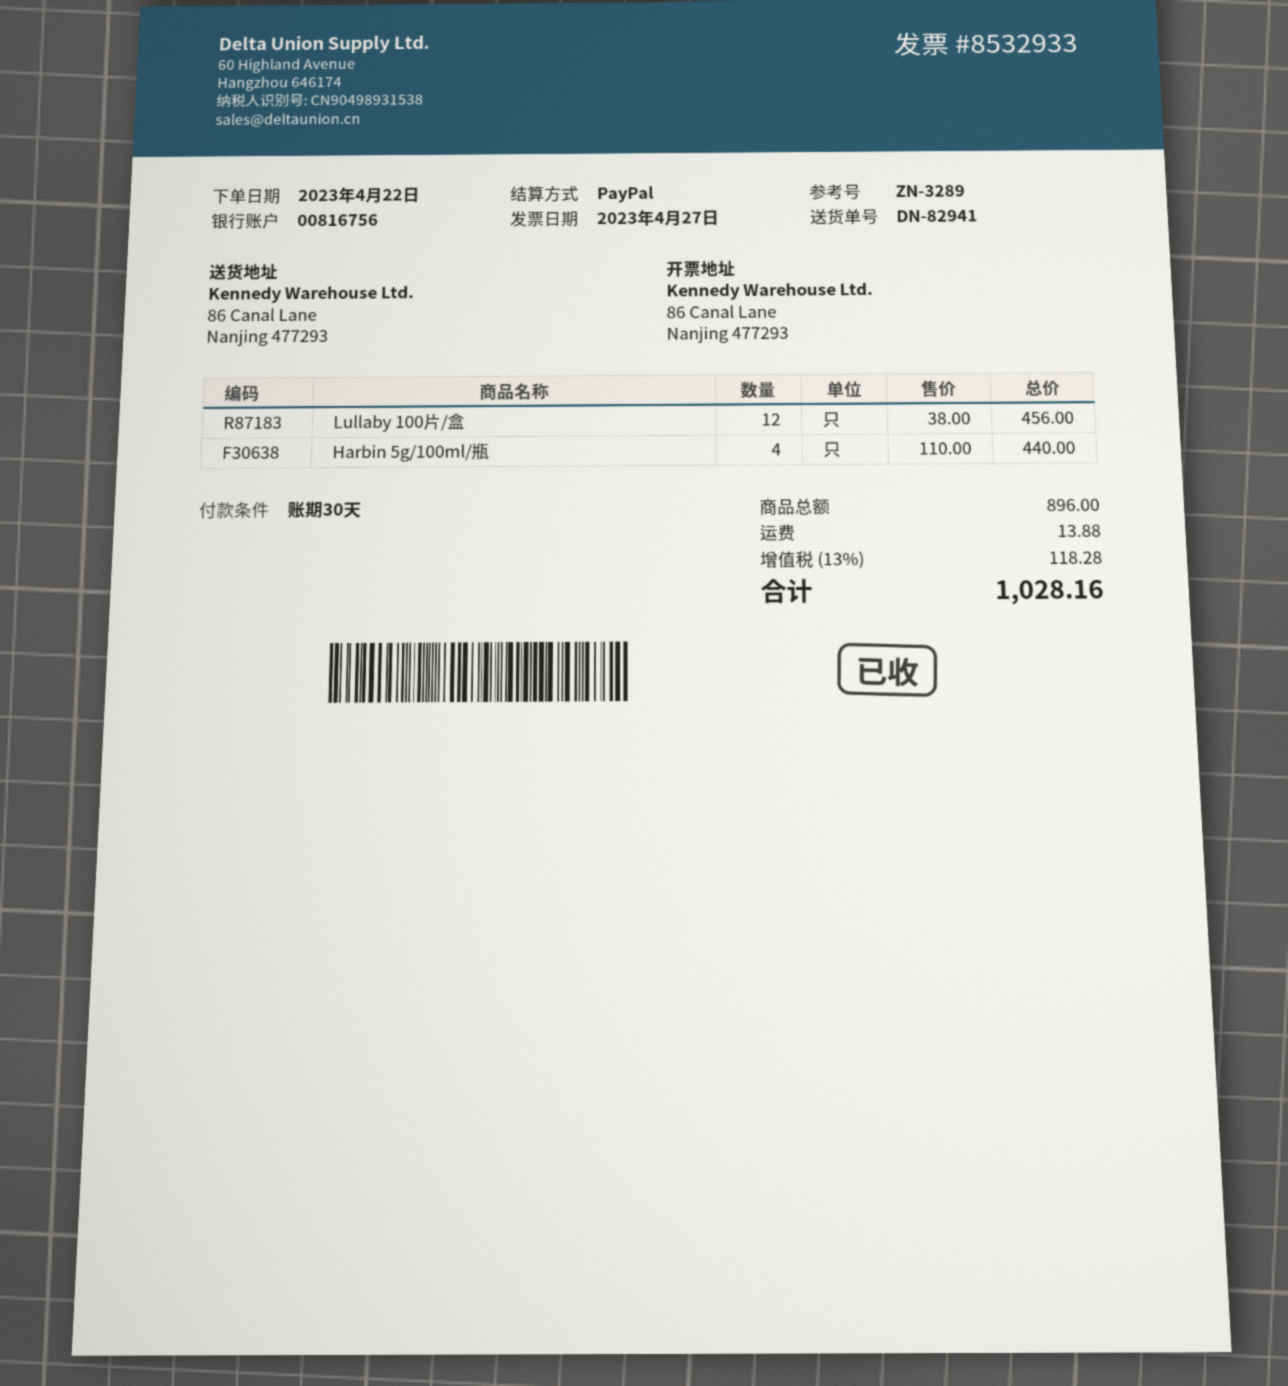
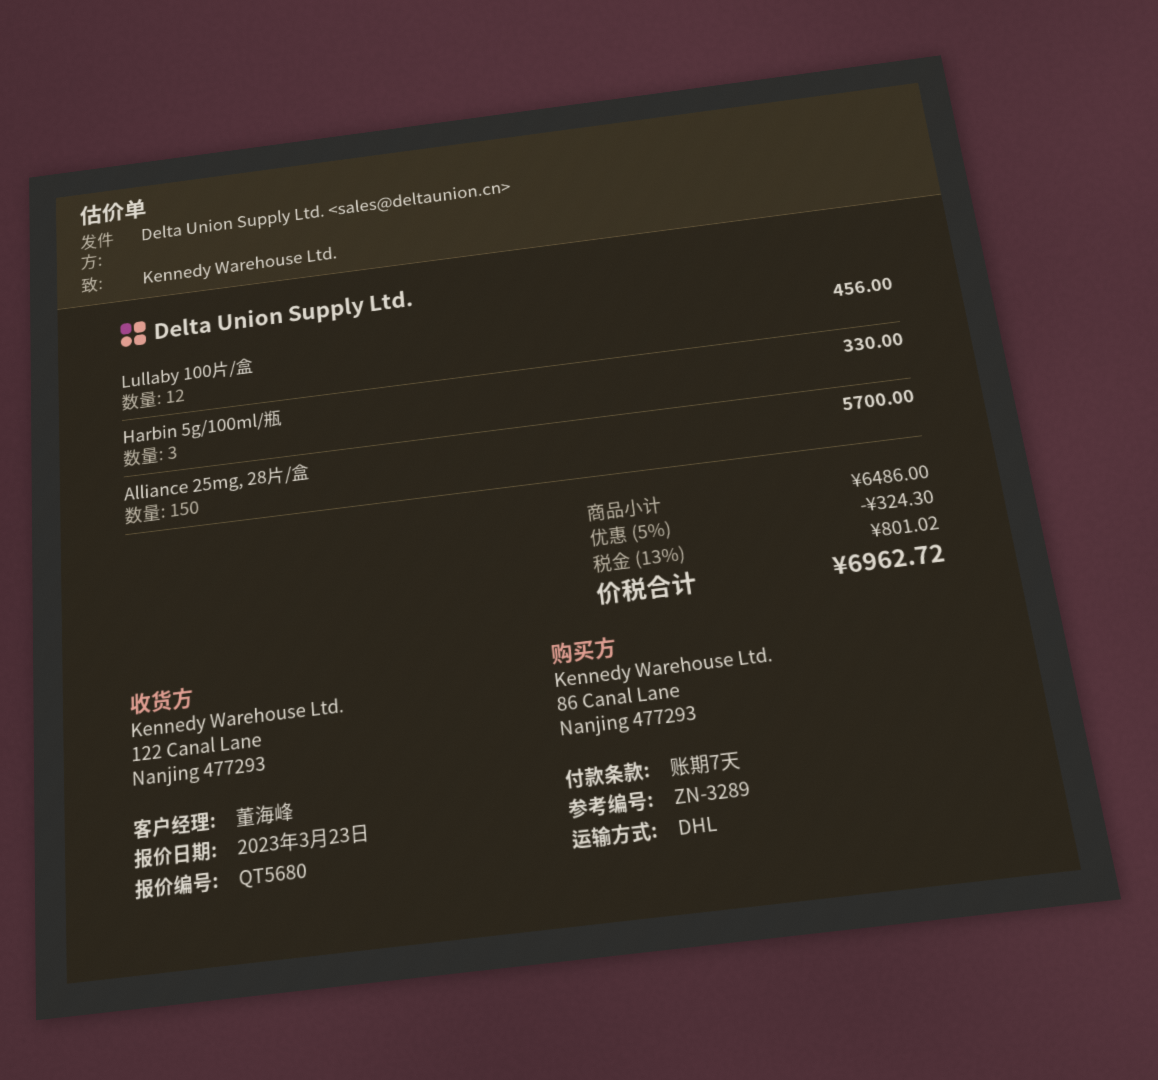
payment terms: 30 days -> 7 days
ship to: 86 Canal Lane, Nanjing 477293 -> 122 Canal Lane, Nanjing 477293
Harbin 5g/100ml/瓶: 4 for 440.00 -> 3 for 330.00
Alliance 25mg, 28片/盒: none -> 150 for 5700.00
subtotal: 896.00 -> 6486.00
discount: none -> 5% = 324.30
shipping: 13.88 -> none
tax: 13% = 118.28 -> 13% = 801.02
total: 1028.16 -> 6962.72

